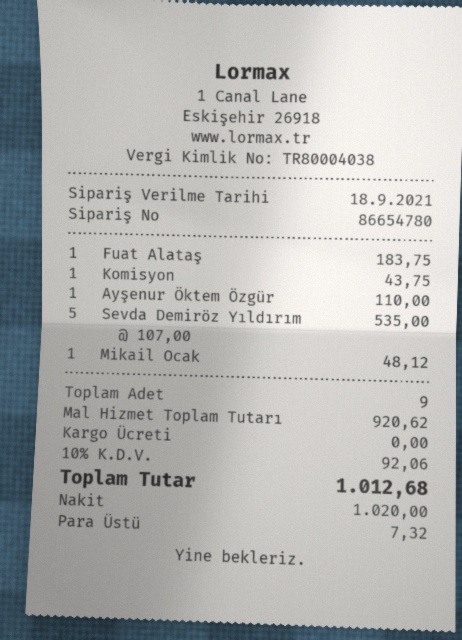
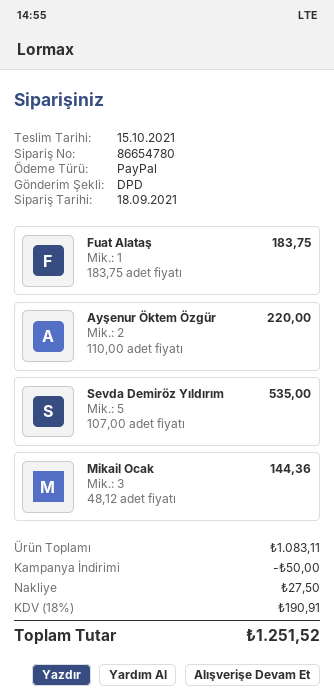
payment method: cash -> PayPal
Komisyon: 1 x 43.75 = 43.75 -> none
Ayşenur Öktem Özgür: 1 x 110.00 = 110.00 -> 2 x 110.00 = 220.00
Mikail Ocak: 1 x 48.12 = 48.12 -> 3 x 48.12 = 144.36
subtotal: 920.62 -> 1083.11
discount: none -> 50.00
shipping: 0.00 -> 27.50
tax: 10% = 92.06 -> 18% = 190.91
total: 1012.68 -> 1251.52

